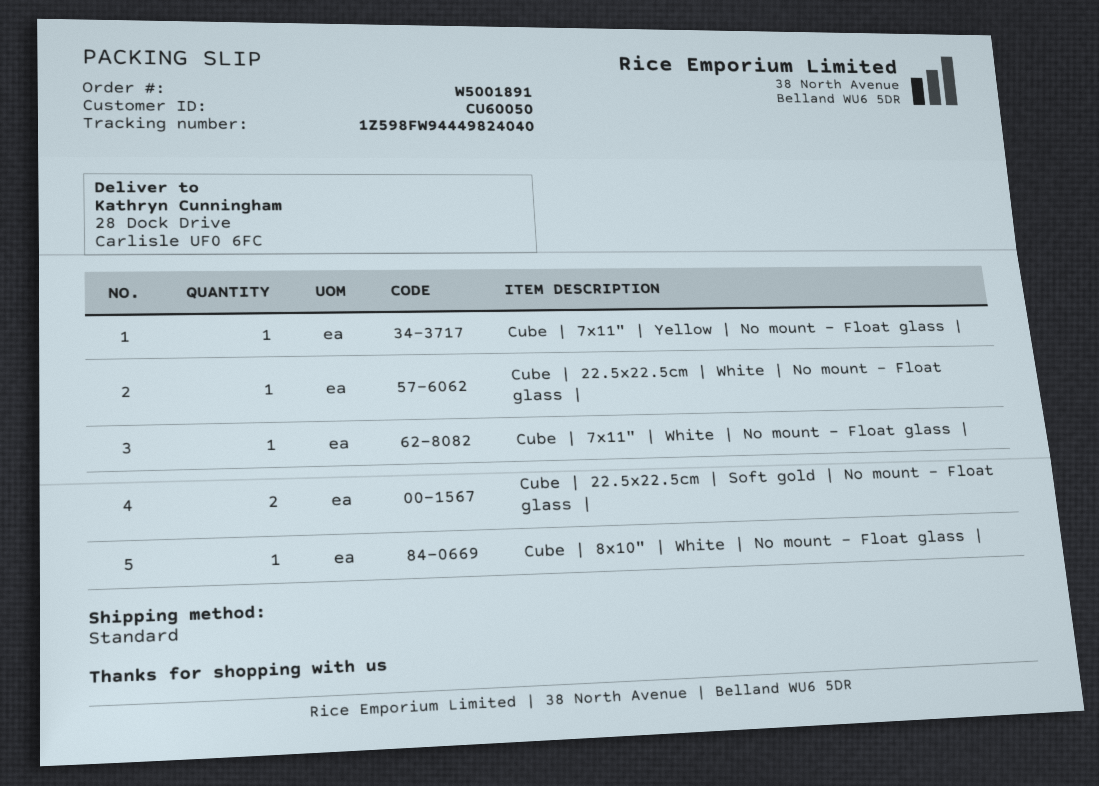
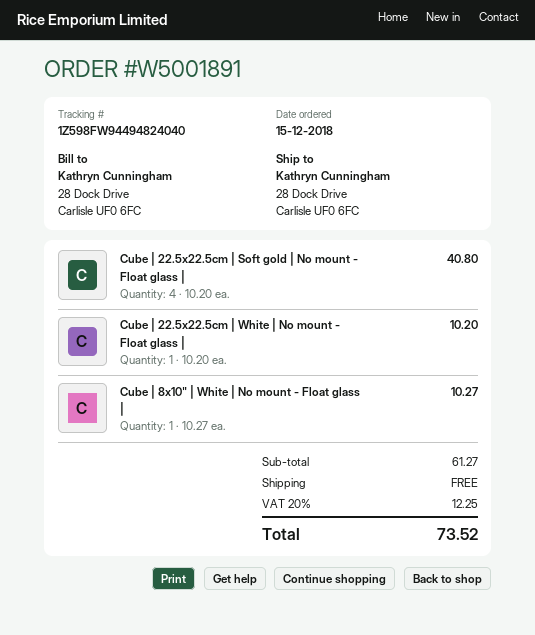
tracking number: 1Z598FW94449824040 -> 1Z598FW94494824040
Cube | 7x11" | Yellow | No mount - Float glass |: 1 -> none
Cube | 7x11" | White | No mount - Float glass |: 1 -> none
Cube | 22.5x22.5cm | Soft gold | No mount - Float glass |: 2 -> 4

